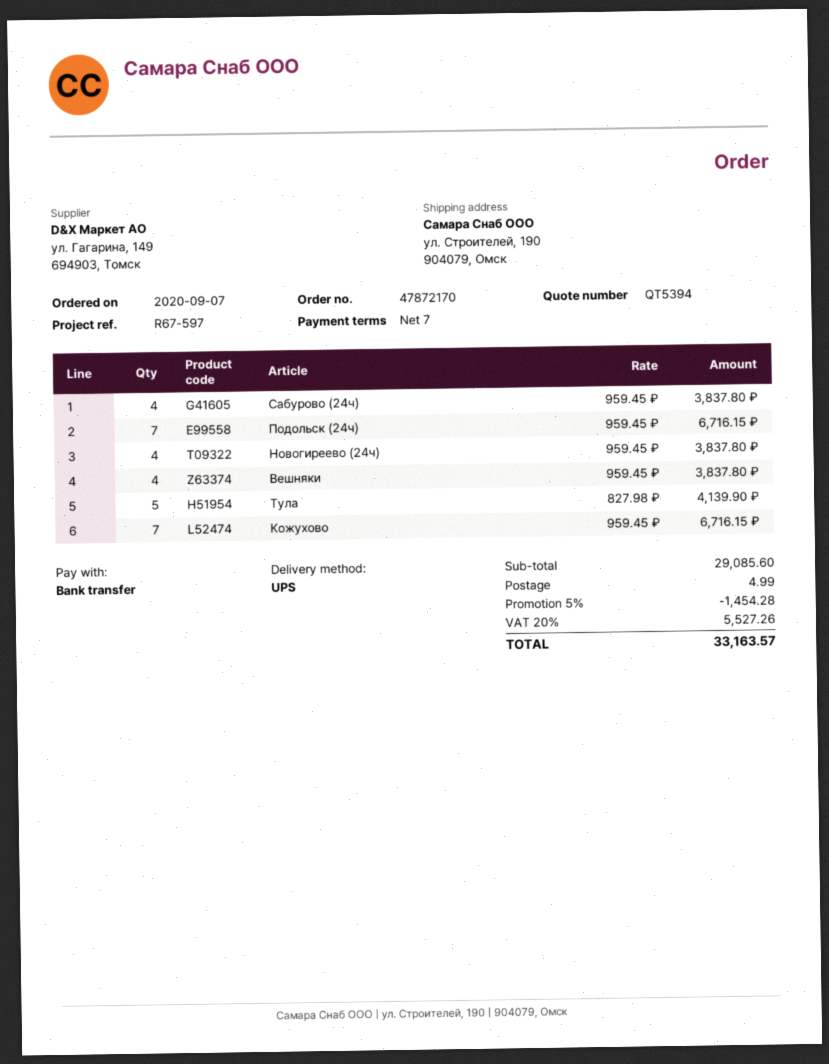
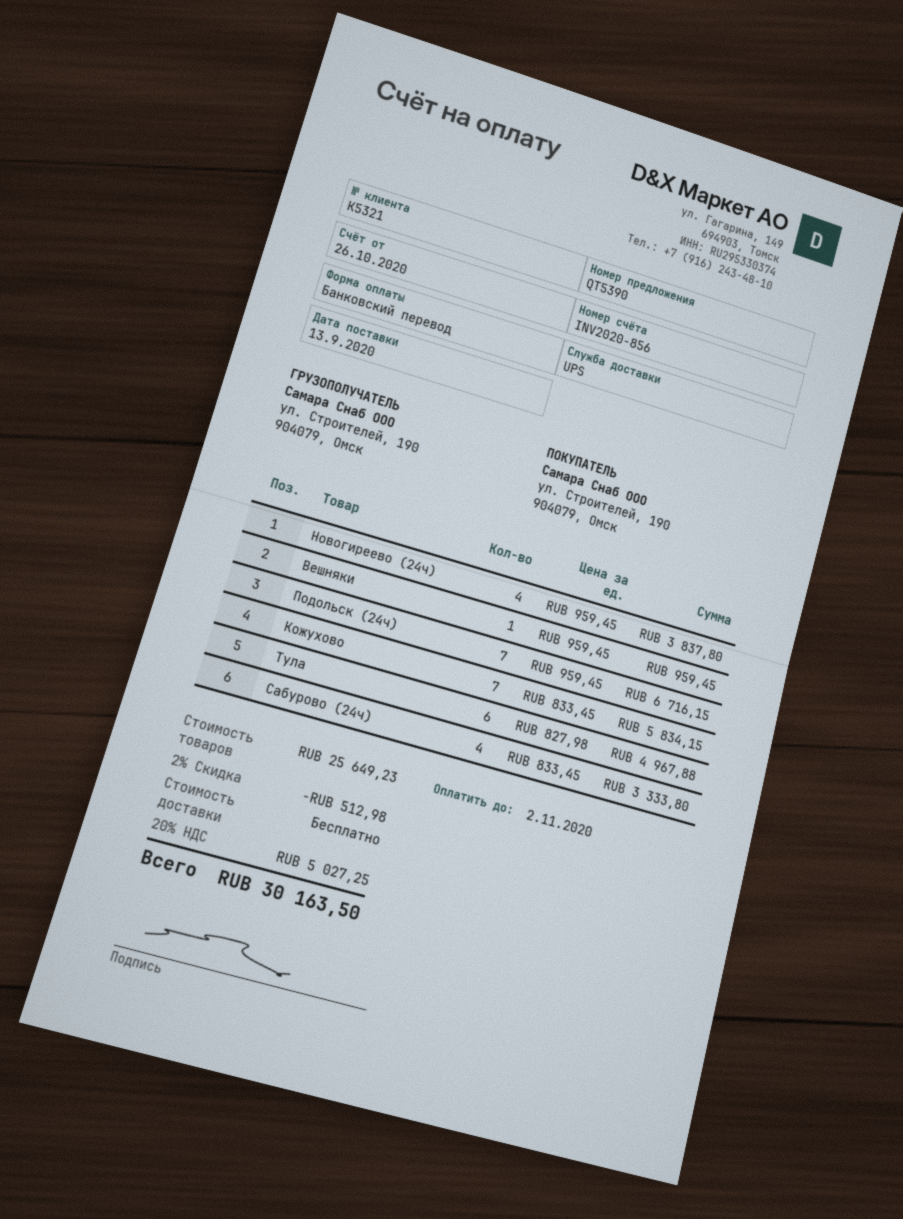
quote number: QT5394 -> QT5390
Сабурово (24ч): 4 x 959.45 = 3837.80 -> 4 x 833.45 = 3333.80
Вешняки: 4 x 959.45 = 3837.80 -> 1 x 959.45 = 959.45
Тула: 5 x 827.98 = 4139.90 -> 6 x 827.98 = 4967.88
Кожухово: 7 x 959.45 = 6716.15 -> 7 x 833.45 = 5834.15
subtotal: 29085.60 -> 25649.23
discount: 5% = 1454.28 -> 2% = 512.98
shipping: 4.99 -> 0.00
tax: 20% = 5527.26 -> 20% = 5027.25
total: 33163.57 -> 30163.50

